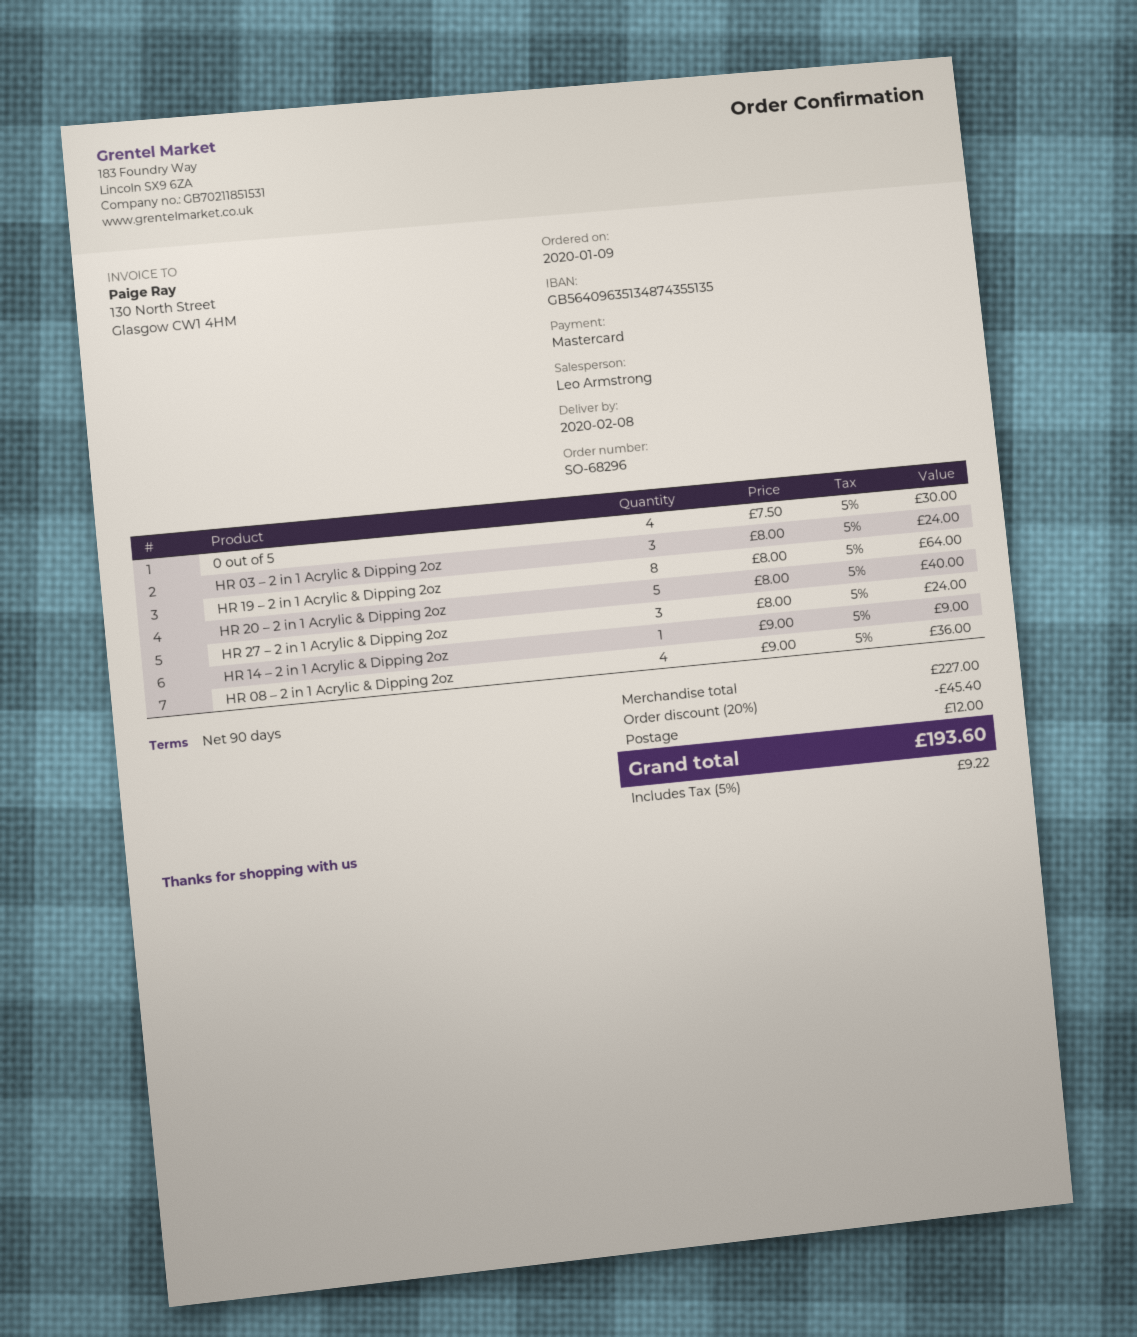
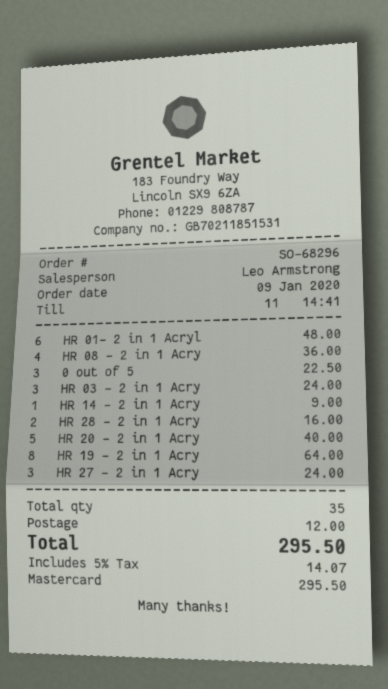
0 out of 5: 4 for 30.00 -> 3 for 22.50
HR 01- 2 in 1 Acryl: none -> 6 for 48.00
HR 28 – 2 in 1 Acry: none -> 2 for 16.00
discount: 20% = 45.40 -> none
tax: 5% = 9.22 -> 5% = 14.07
total: 193.60 -> 295.50

